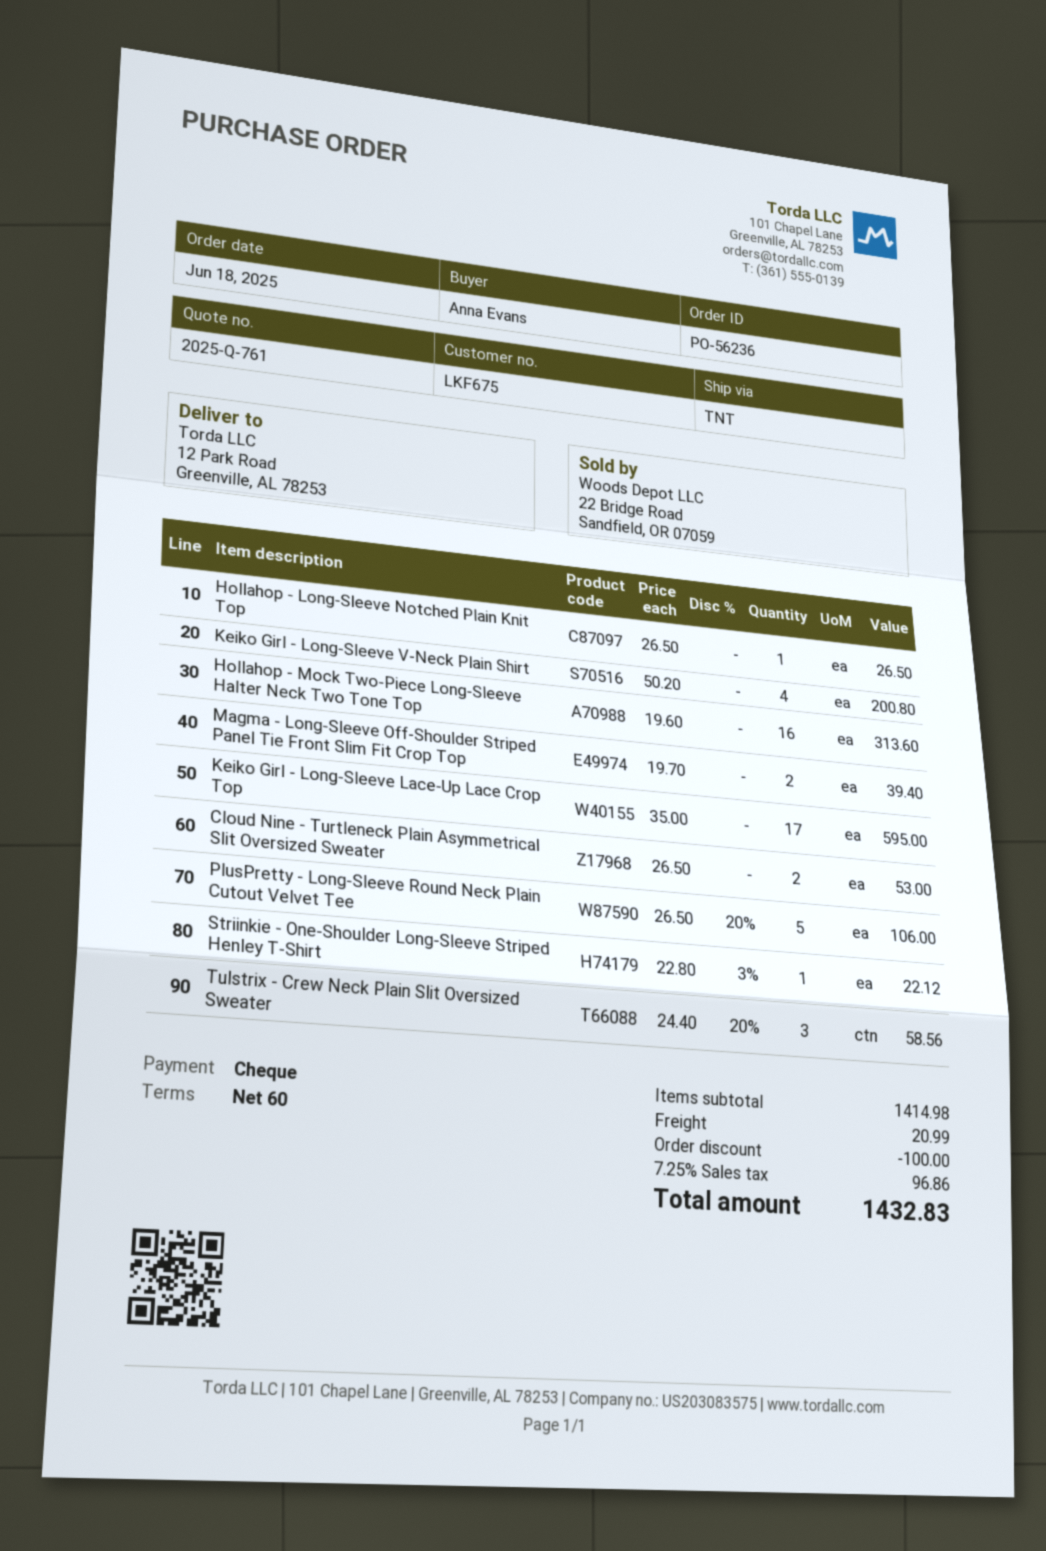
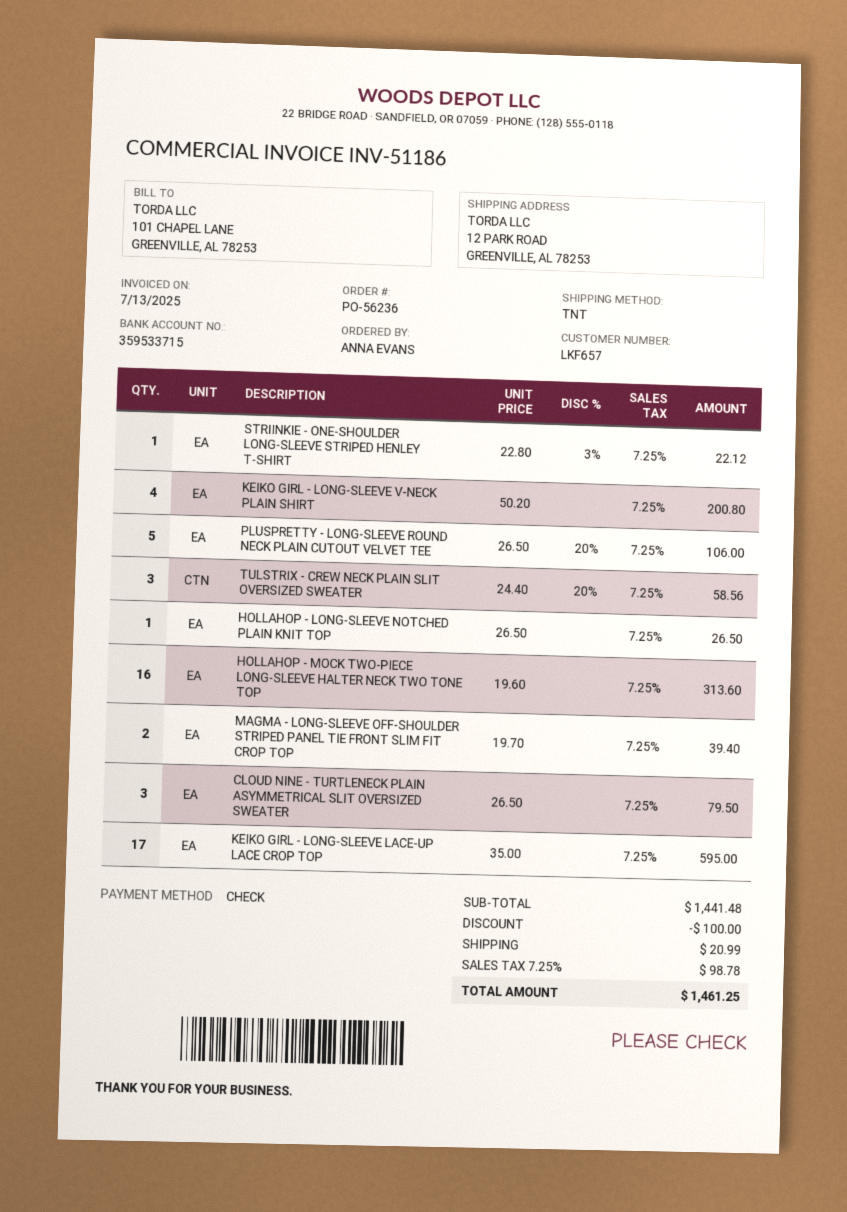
customer number: LKF675 -> LKF657
Cloud Nine - Turtleneck Plain Asymmetrical Slit Oversized Sweater: 2 x 26.50 = 53.00 -> 3 x 26.50 = 79.50
subtotal: 1414.98 -> 1441.48
tax: 7.25% = 96.86 -> 7.25% = 98.78
total: 1432.83 -> 1461.25

